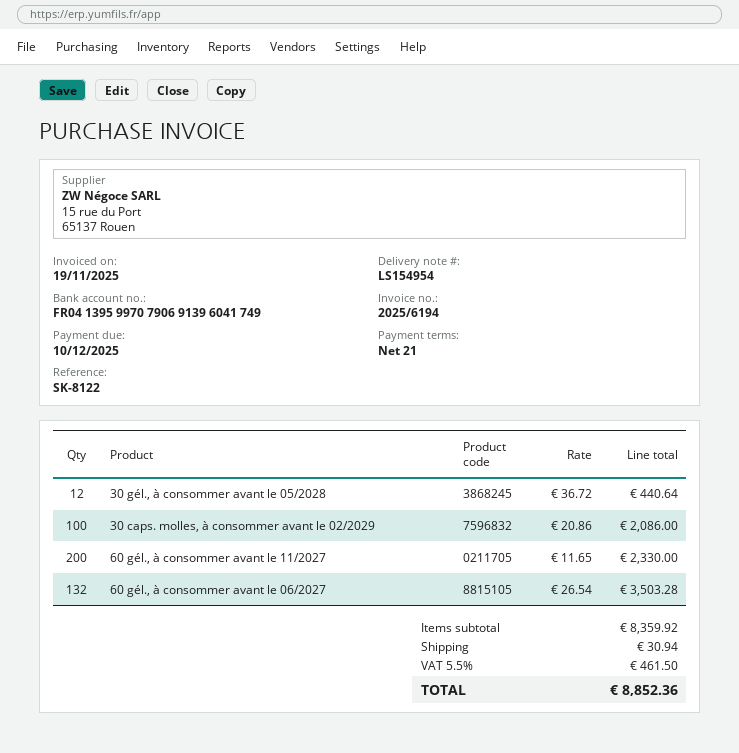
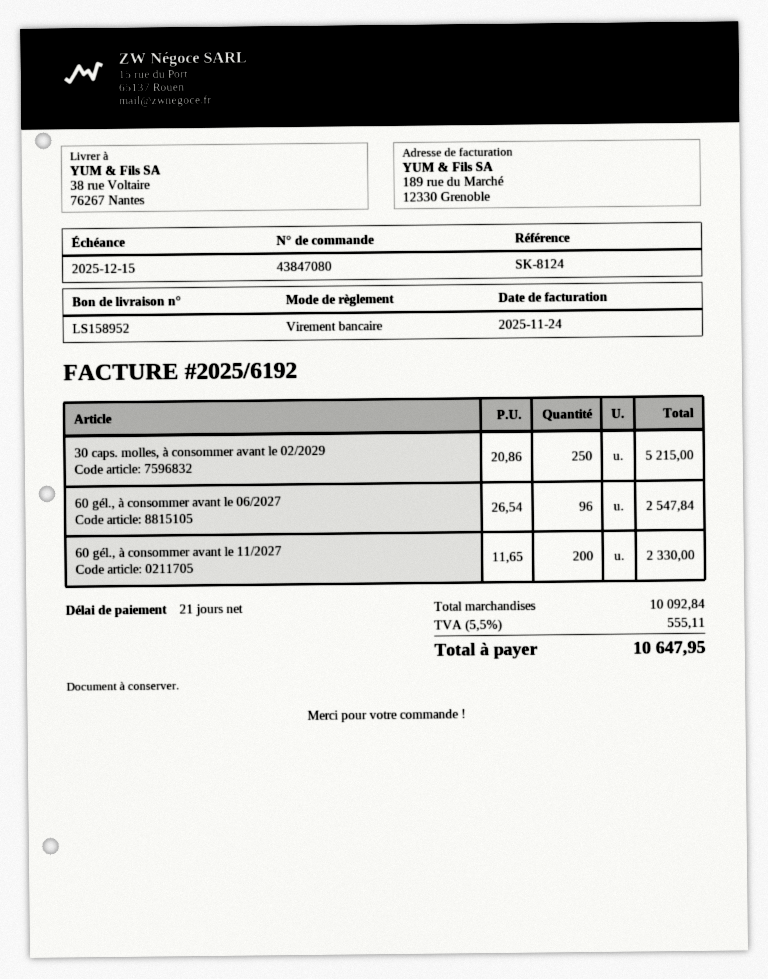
delivery note number: LS154954 -> LS158952
invoice number: 2025/6194 -> 2025/6192
invoice date: 2025-11-19 -> 2025-11-24
due date: 2025-12-10 -> 2025-12-15
reference: SK-8122 -> SK-8124
30 gél., à consommer avant le 05/2028: 12 x 36.72 = 440.64 -> none
30 caps. molles, à consommer avant le 02/2029: 100 x 20.86 = 2086.00 -> 250 x 20.86 = 5215.00
60 gél., à consommer avant le 06/2027: 132 x 26.54 = 3503.28 -> 96 x 26.54 = 2547.84
subtotal: 8359.92 -> 10092.84
shipping: 30.94 -> none
tax: 5.5% = 461.50 -> 5.5% = 555.11
total: 8852.36 -> 10647.95

